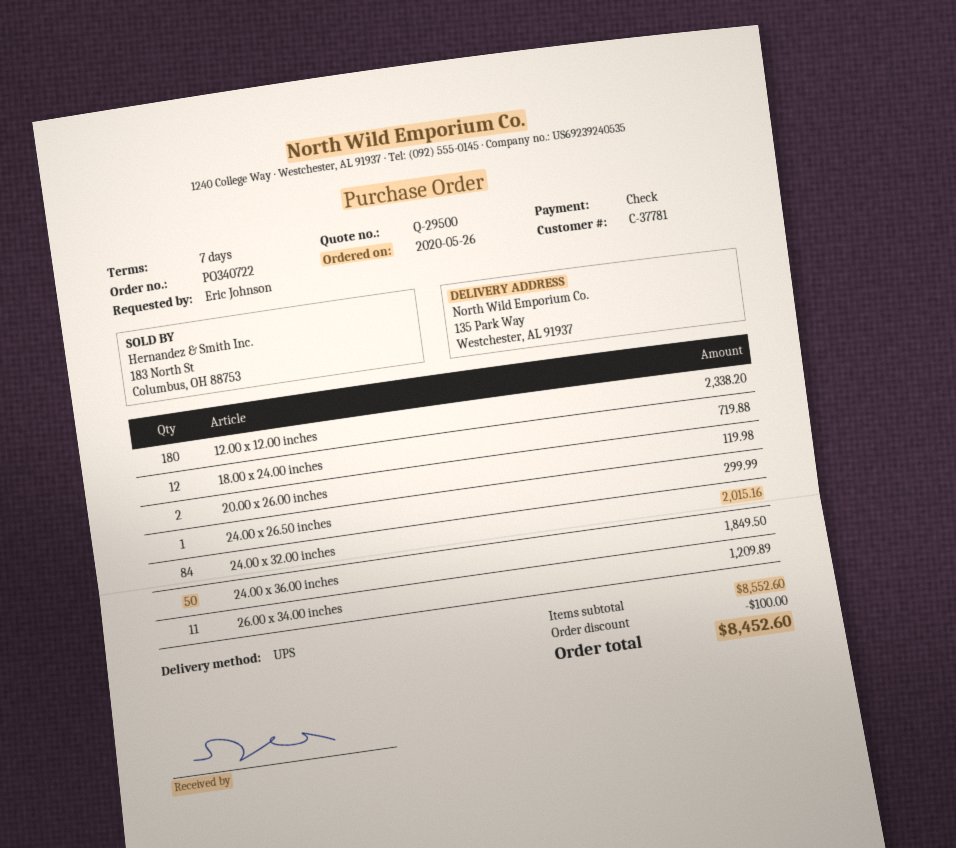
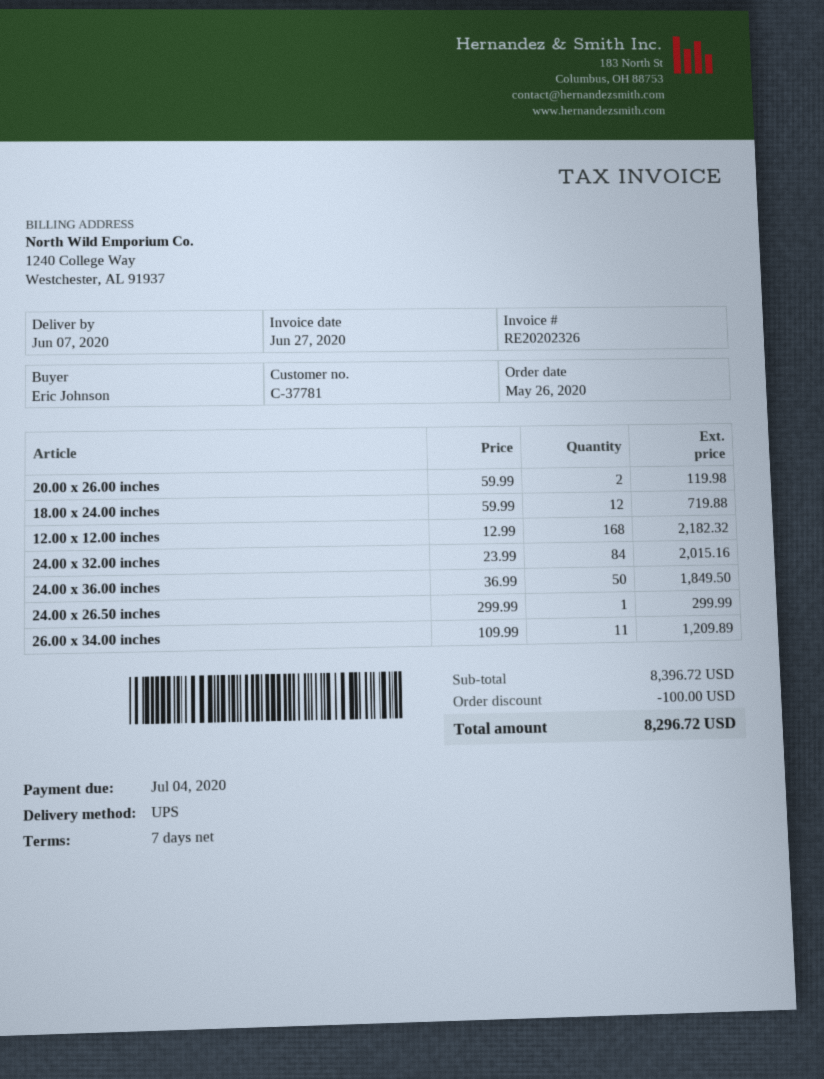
12.00 x 12.00 inches: 180 for 2338.20 -> 168 for 2182.32
subtotal: 8552.60 -> 8396.72
total: 8452.60 -> 8296.72

